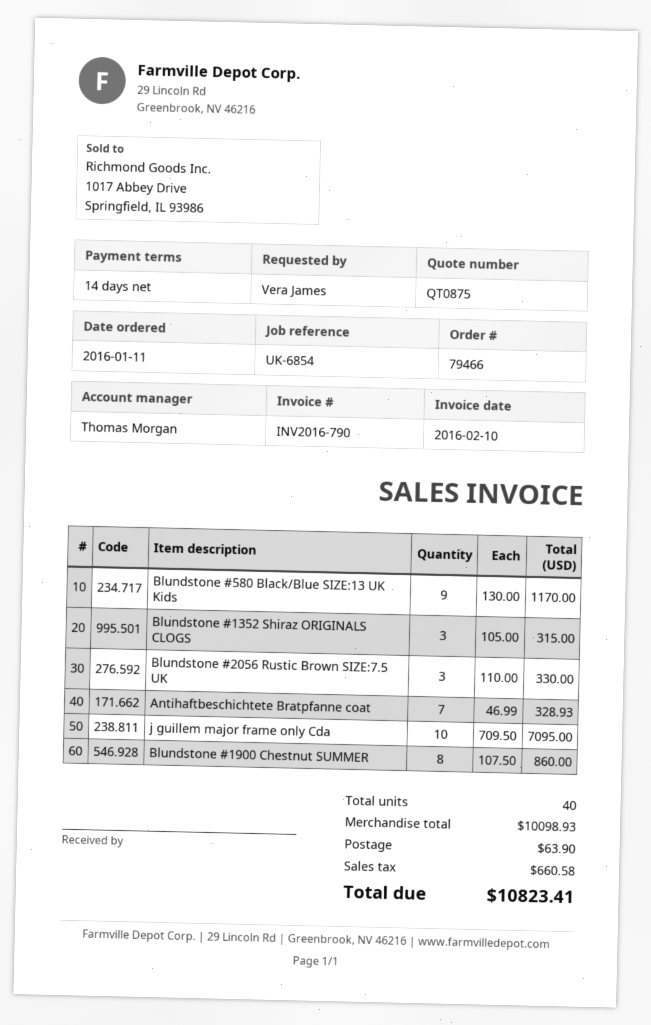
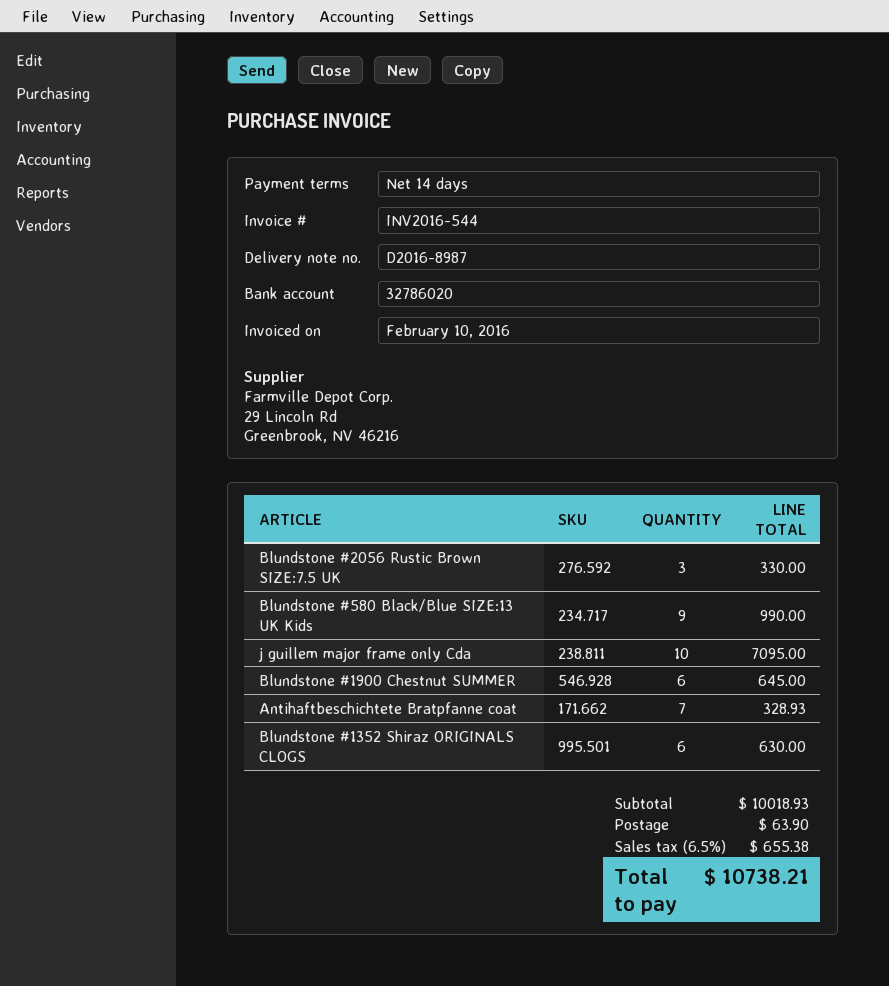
invoice number: INV2016-790 -> INV2016-544
Blundstone #580 Black/Blue SIZE:13 UK Kids: 9 for 1170.00 -> 9 for 990.00
Blundstone #1352 Shiraz ORIGINALS CLOGS: 3 for 315.00 -> 6 for 630.00
Blundstone #1900 Chestnut SUMMER: 8 for 860.00 -> 6 for 645.00
subtotal: 10098.93 -> 10018.93
tax: 660.58 -> 655.38
total: 10823.41 -> 10738.21

